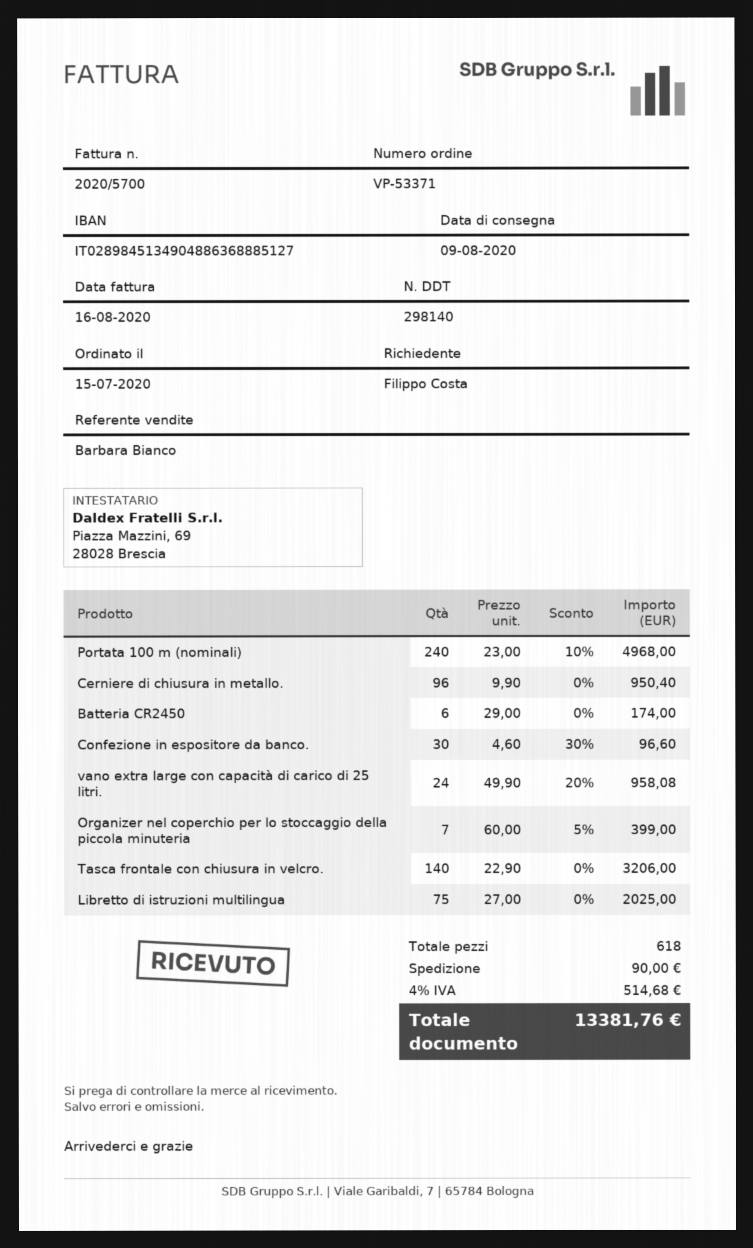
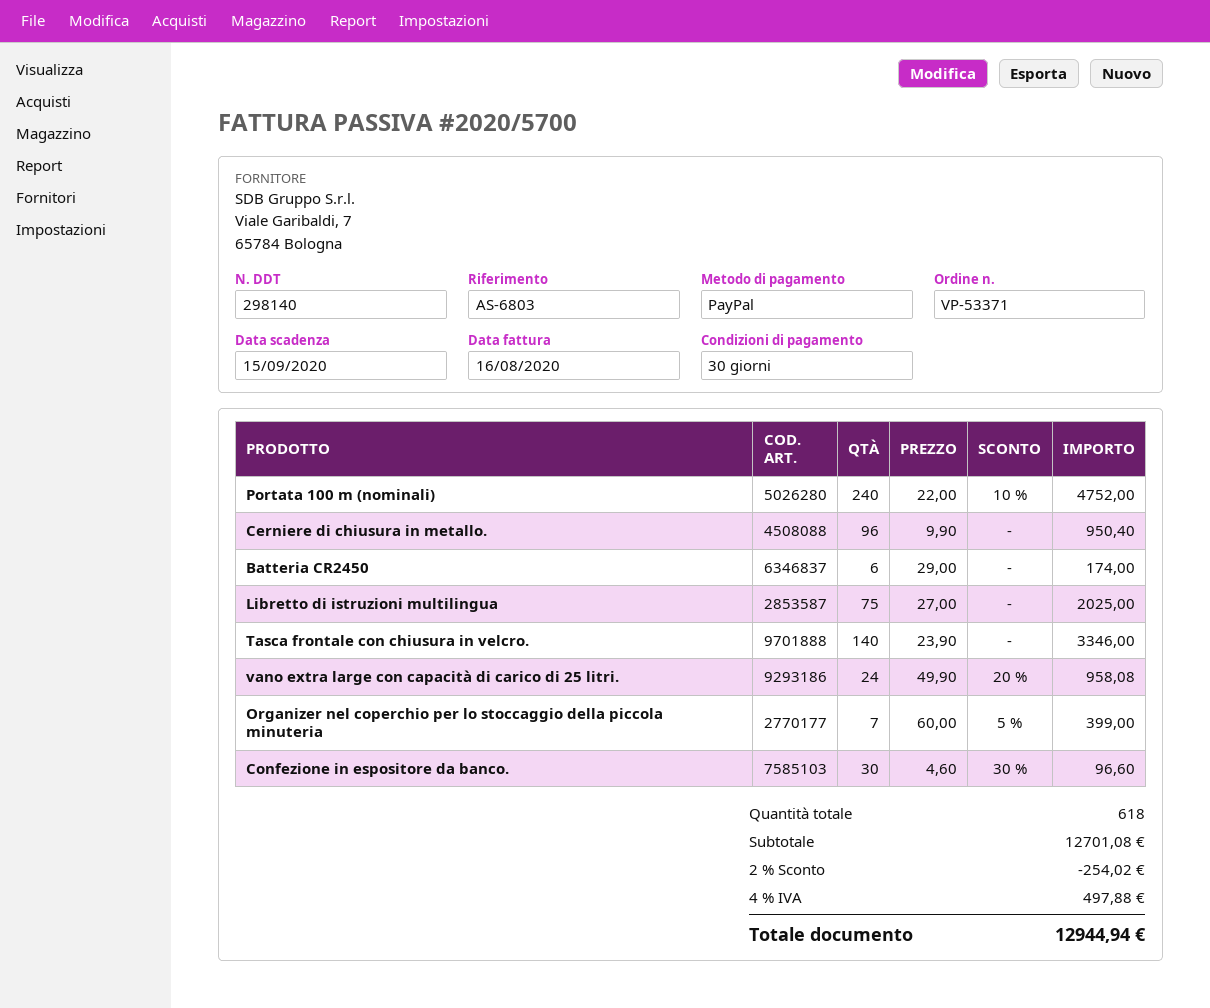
Portata 100 m (nominali): 240 x 23.00 - 10% = 4968.00 -> 240 x 22.00 - 10% = 4752.00
Tasca frontale con chiusura in velcro.: 140 x 22.90 = 3206.00 -> 140 x 23.90 = 3346.00
discount: none -> 2% = 254.02
shipping: 90.00 -> none
tax: 4% = 514.68 -> 4% = 497.88
total: 13381.76 -> 12944.94

